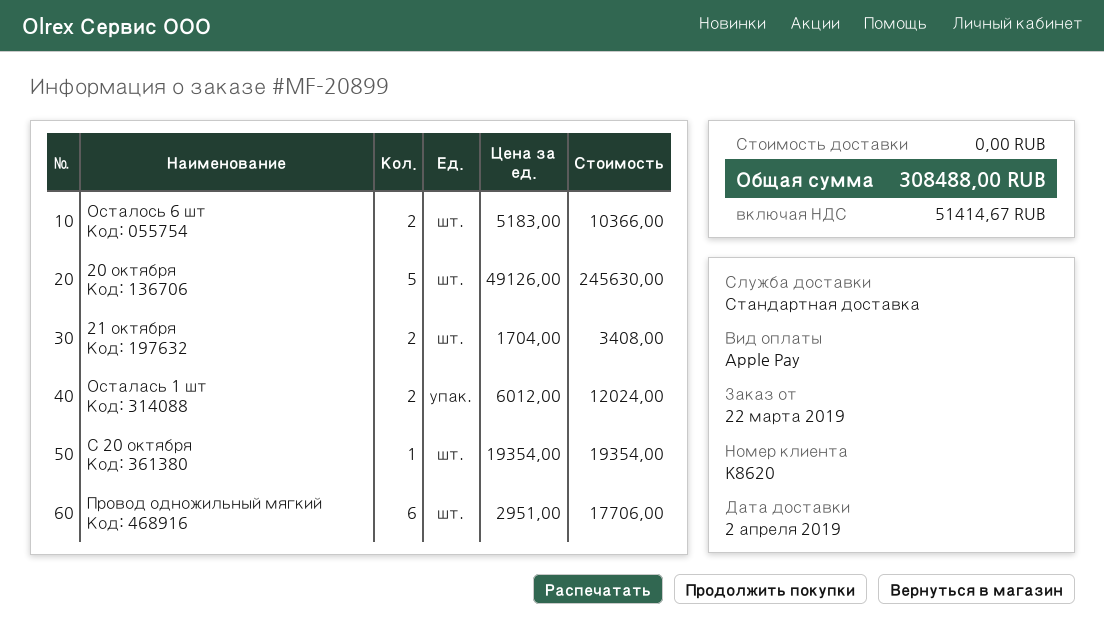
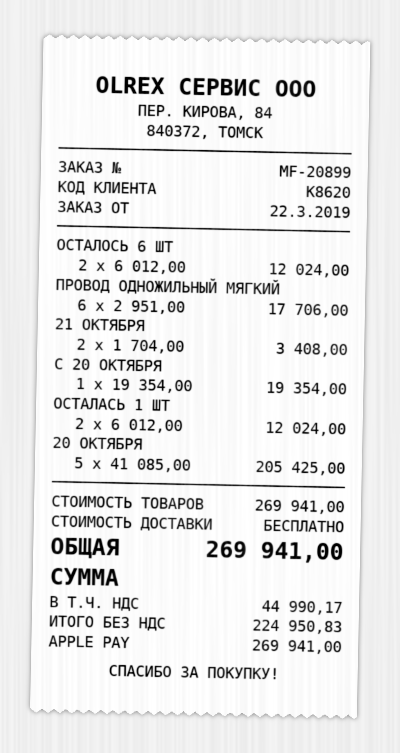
Осталось 6 шт: 2 x 5183.00 = 10366.00 -> 2 x 6012.00 = 12024.00
20 октября: 5 x 49126.00 = 245630.00 -> 5 x 41085.00 = 205425.00
tax: 51414.67 -> 44990.17
total: 308488.00 -> 269941.00

